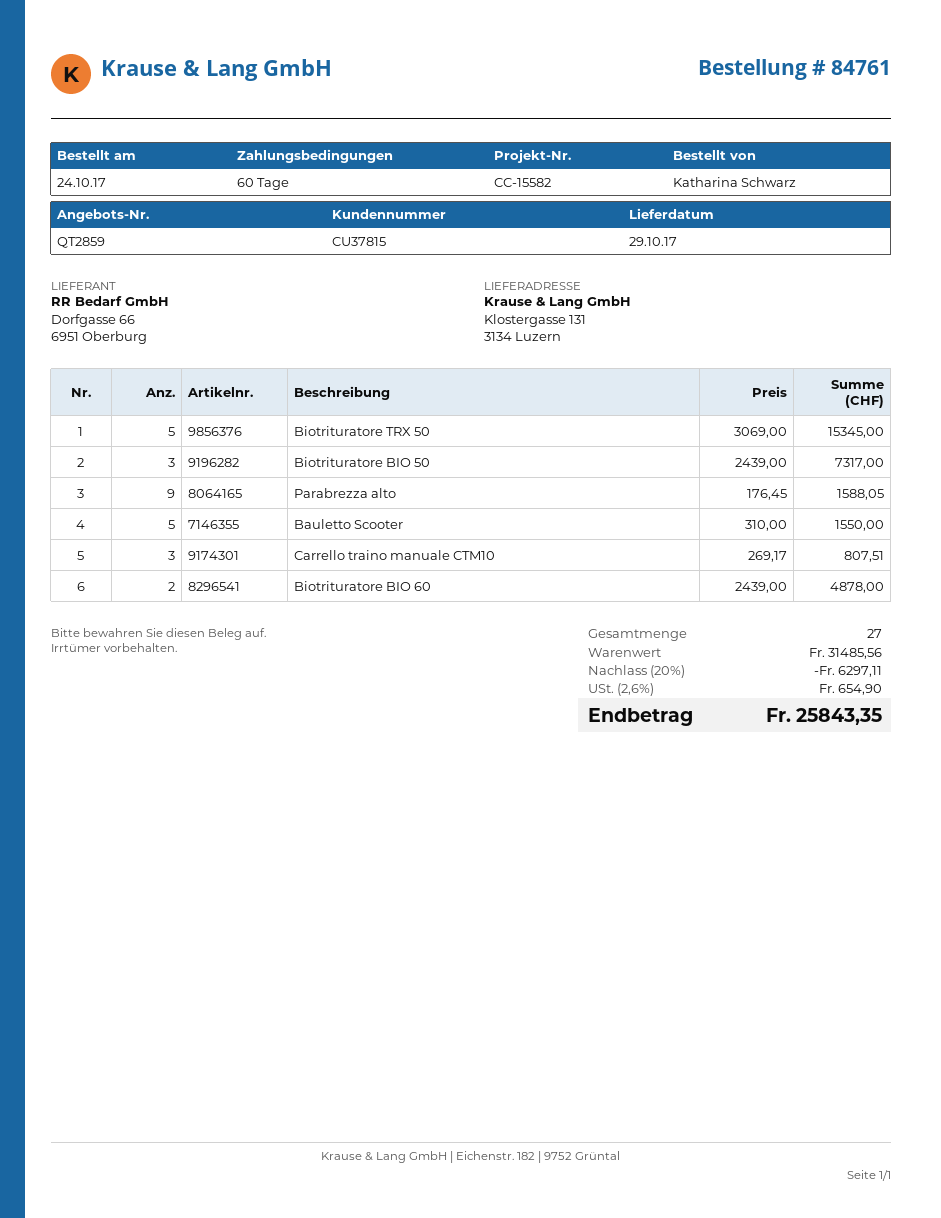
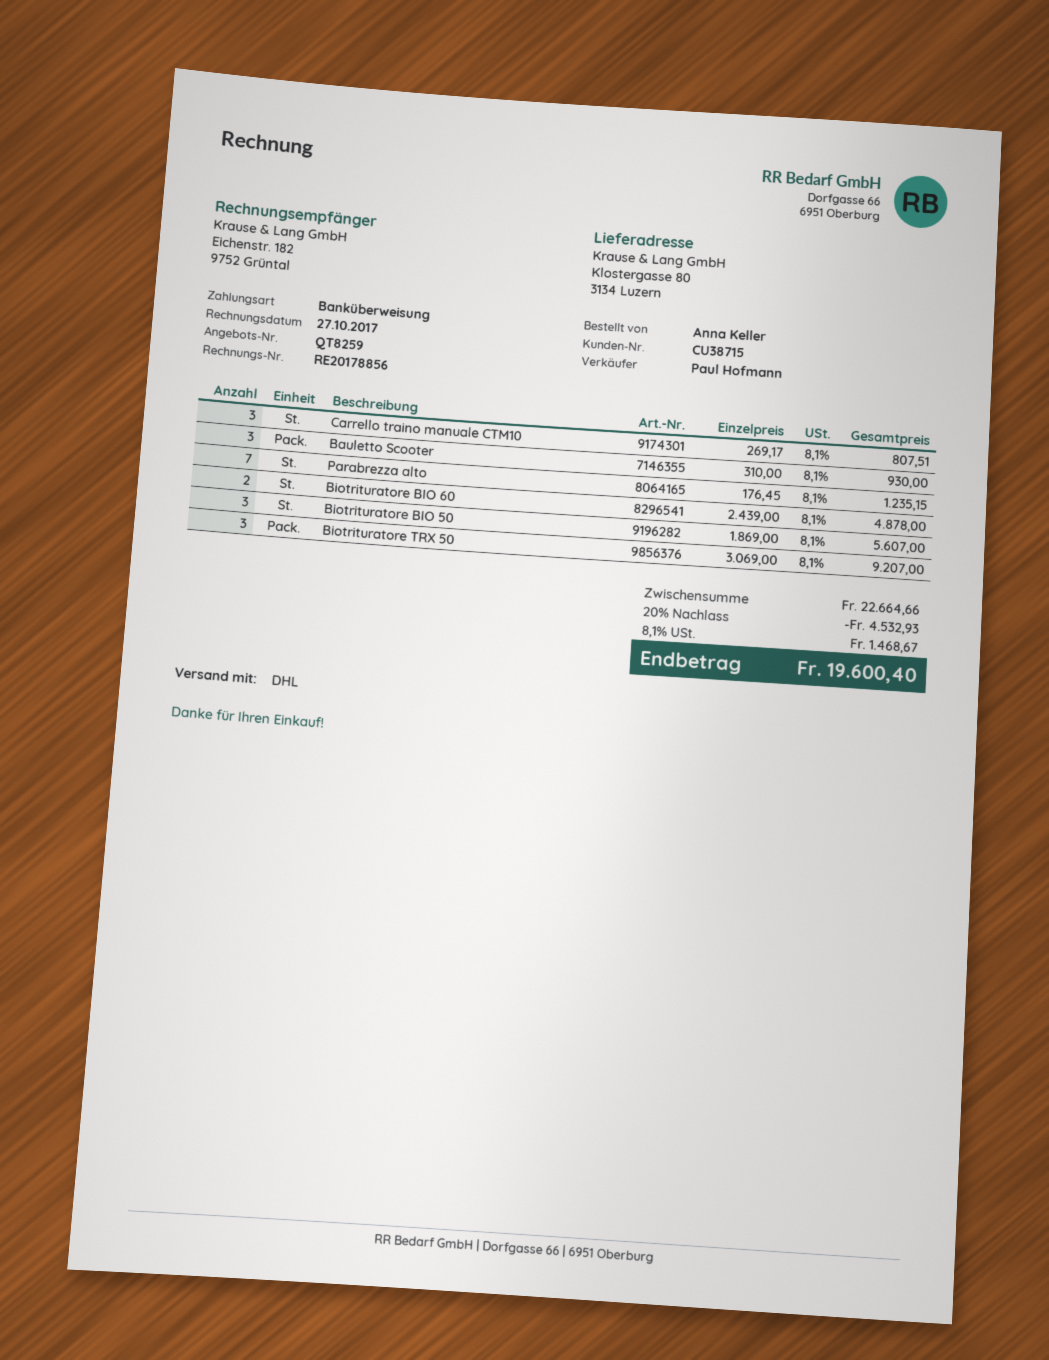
quote number: QT2859 -> QT8259
customer number: CU37815 -> CU38715
ordered by: Katharina Schwarz -> Anna Keller
ship to: Klostergasse 131, 3134 Luzern -> Klostergasse 80, 3134 Luzern
Biotrituratore TRX 50: 5 x 3069.00 = 15345.00 -> 3 x 3069.00 = 9207.00
Biotrituratore BIO 50: 3 x 2439.00 = 7317.00 -> 3 x 1869.00 = 5607.00
Parabrezza alto: 9 x 176.45 = 1588.05 -> 7 x 176.45 = 1235.15
Bauletto Scooter: 5 x 310.00 = 1550.00 -> 3 x 310.00 = 930.00
subtotal: 31485.56 -> 22664.66
discount: 20% = 6297.11 -> 20% = 4532.93
tax: 2.6% = 654.90 -> 8.1% = 1468.67
total: 25843.35 -> 19600.40

